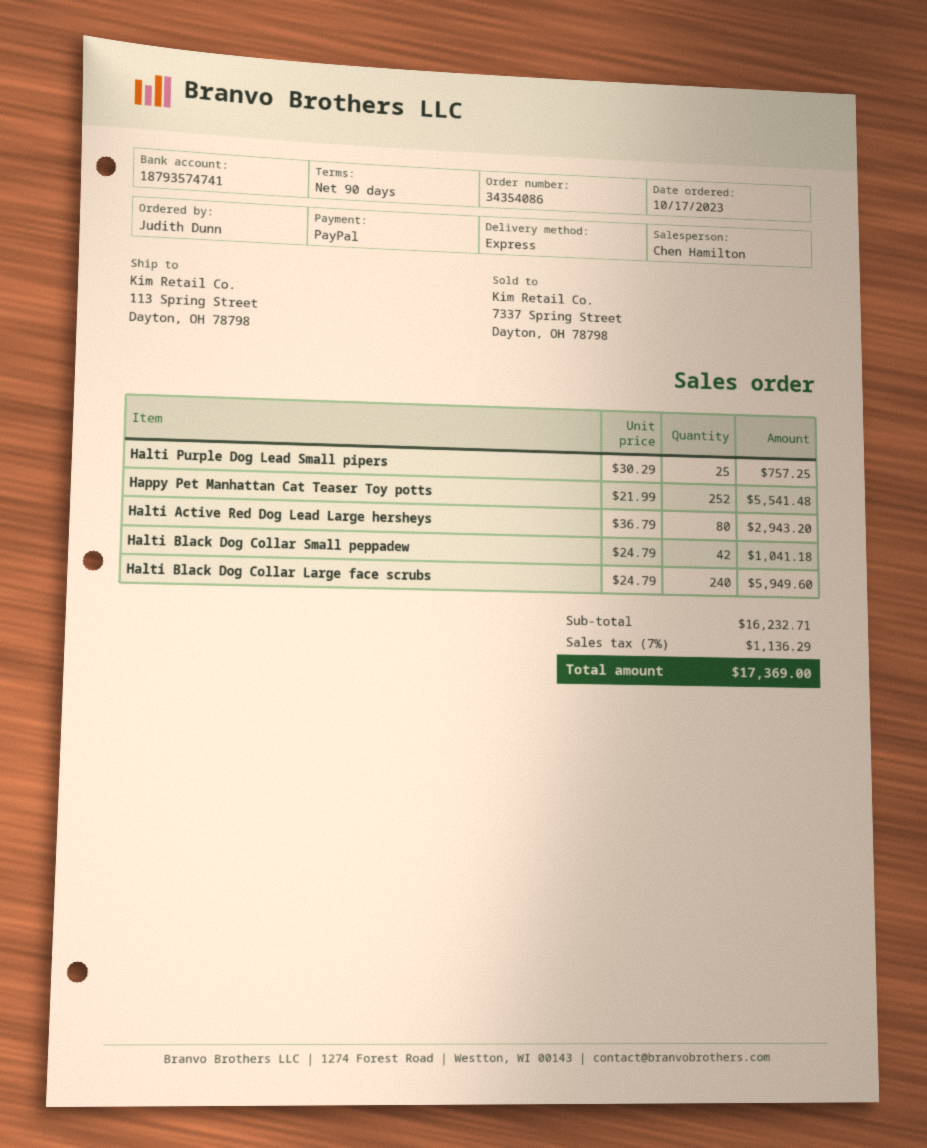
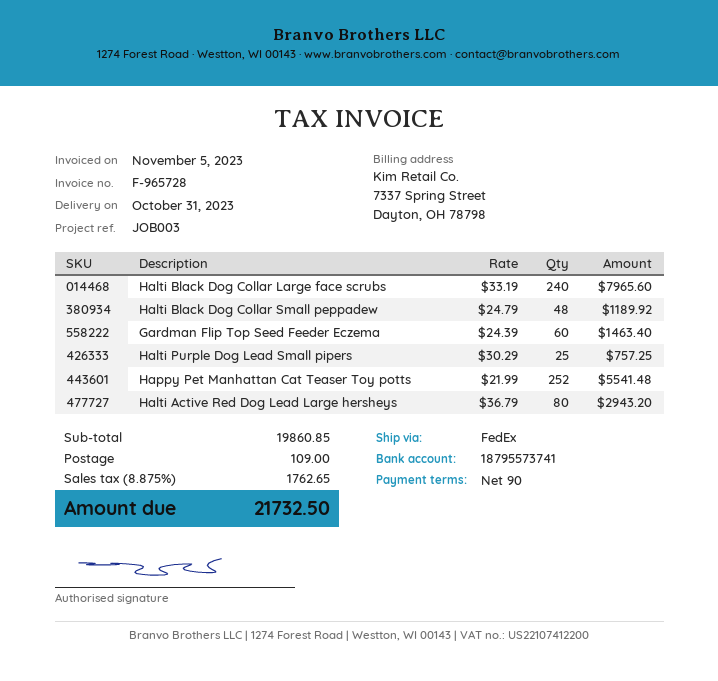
bank account: 18793574741 -> 18795573741
shipping method: express -> FedEx
Halti Black Dog Collar Small peppadew: 42 x 24.79 = 1041.18 -> 48 x 24.79 = 1189.92
Halti Black Dog Collar Large face scrubs: 240 x 24.79 = 5949.60 -> 240 x 33.19 = 7965.60
Gardman Flip Top Seed Feeder Eczema: none -> 60 x 24.39 = 1463.40
subtotal: 16232.71 -> 19860.85
shipping: none -> 109.00
tax: 7% = 1136.29 -> 8.875% = 1762.65
total: 17369.00 -> 21732.50

